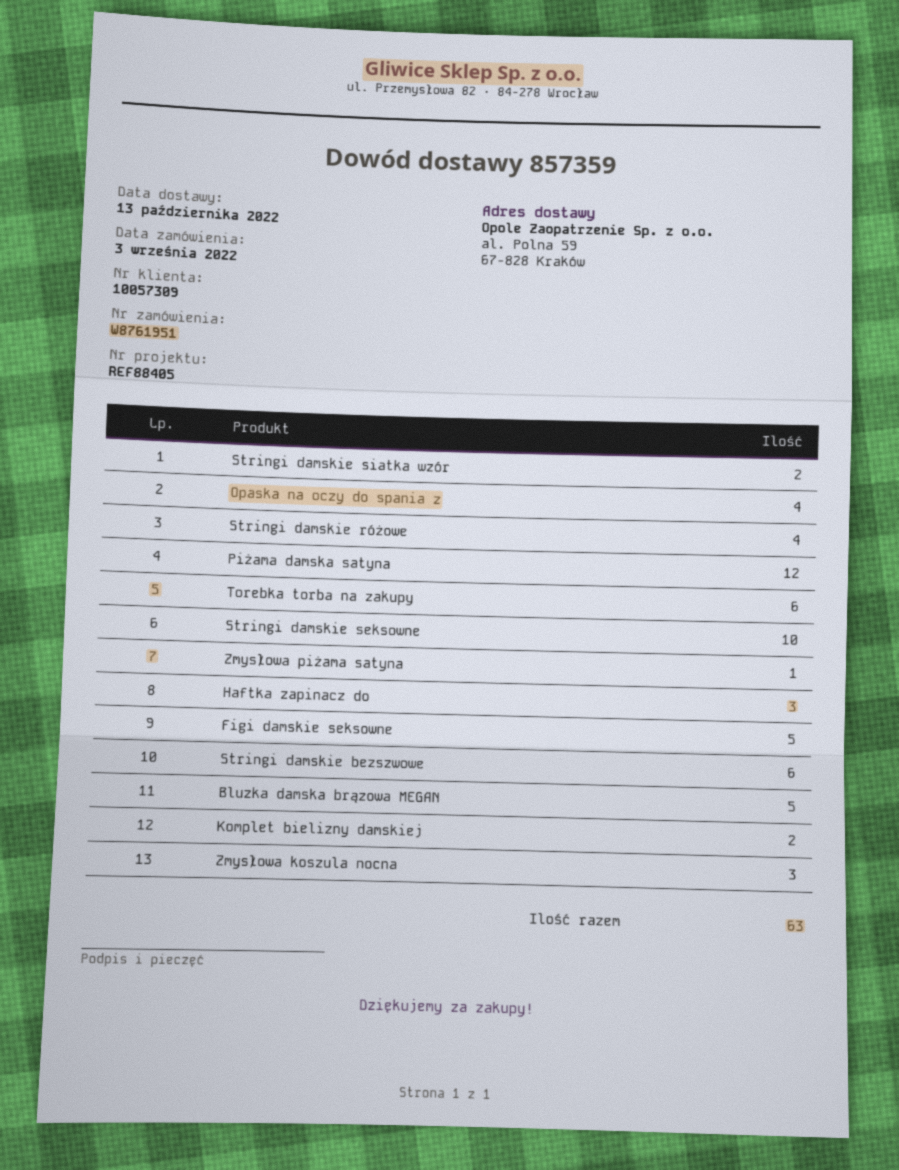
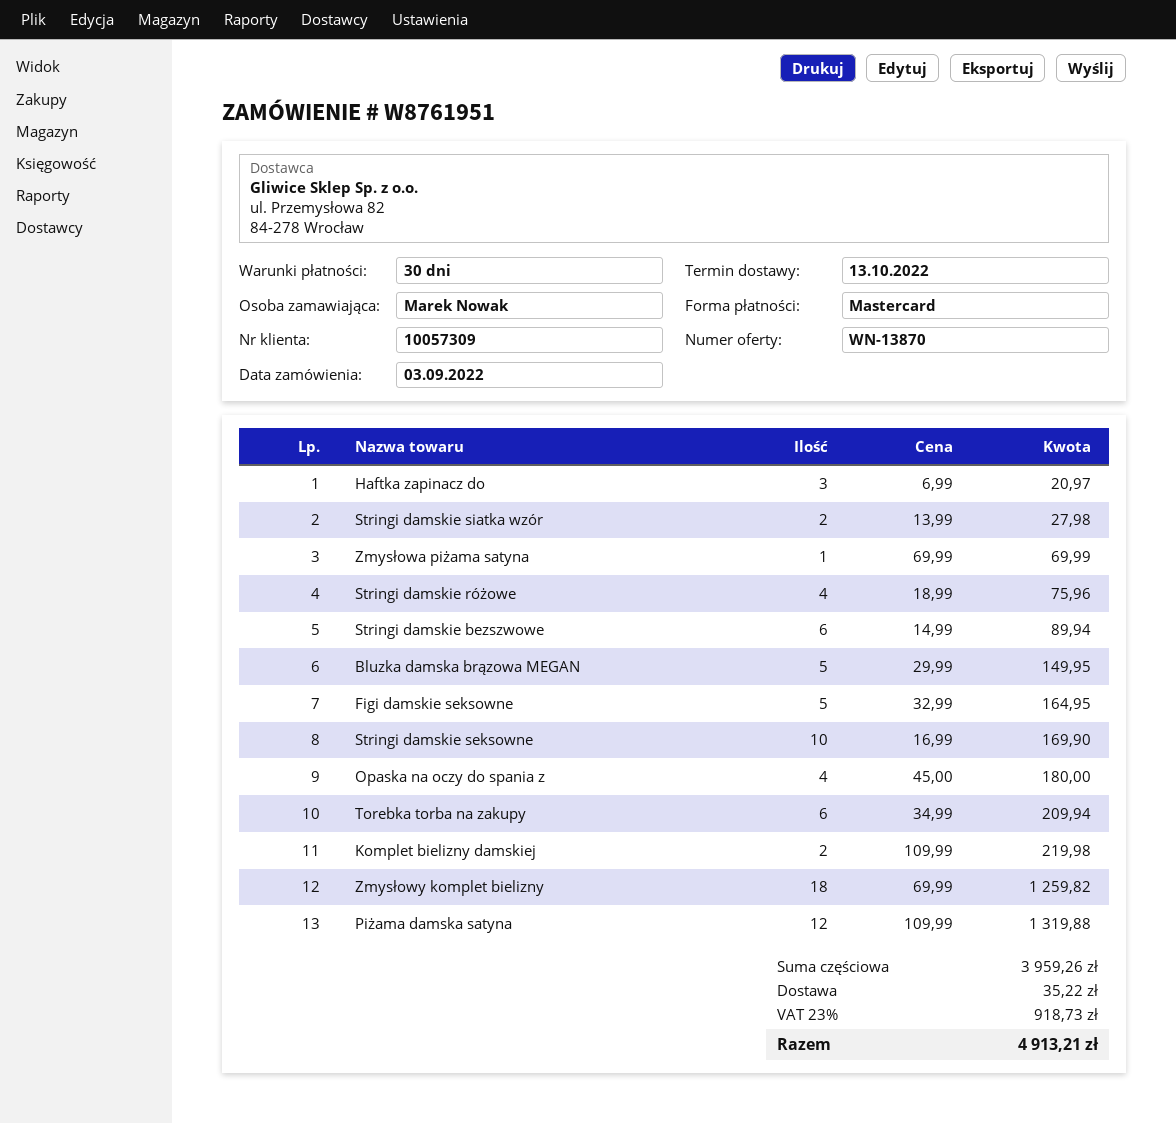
Zmysłowa koszula nocna: 3 -> none
Zmysłowy komplet bielizny: none -> 18

